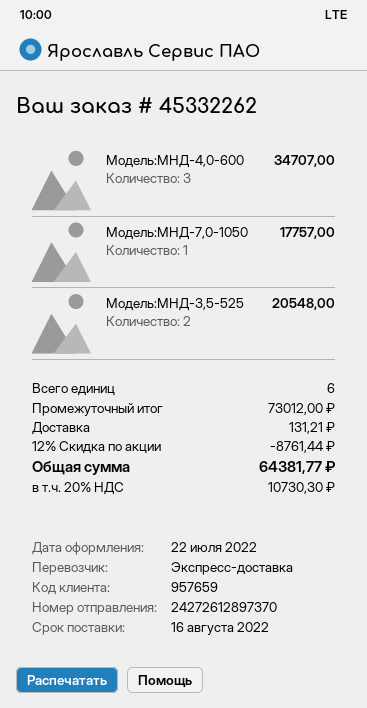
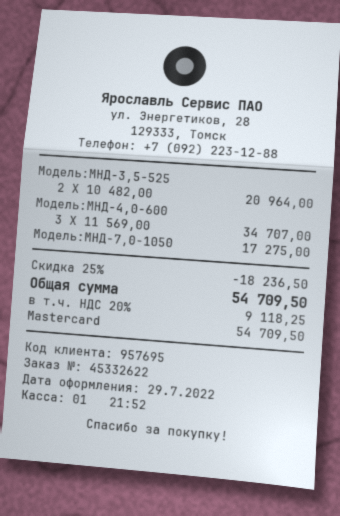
order number: 45332262 -> 45332622
order date: 2022-07-22 -> 2022-07-29
customer number: 957659 -> 957695
Модель:МНД-7,0-1050: 1 for 17757.00 -> 1 for 17275.00
Модель:МНД-3,5-525: 2 for 20548.00 -> 2 for 20964.00
discount: 12% = 8761.44 -> 25% = 18236.50
shipping: 131.21 -> none
tax: 20% = 10730.30 -> 20% = 9118.25
total: 64381.77 -> 54709.50

